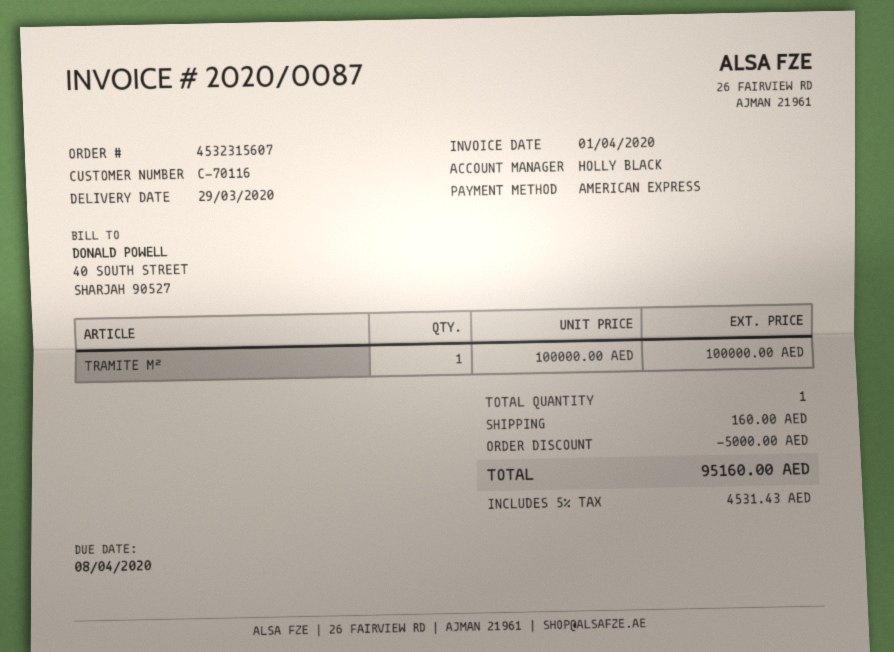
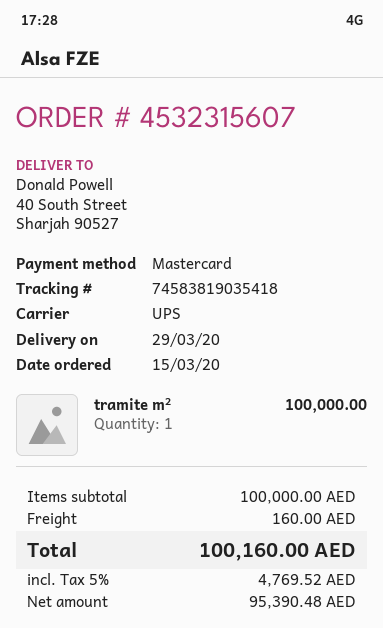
payment method: American Express -> Mastercard
discount: 5000.00 -> none
tax: 5% = 4531.43 -> 5% = 4769.52
total: 95160.00 -> 100160.00

